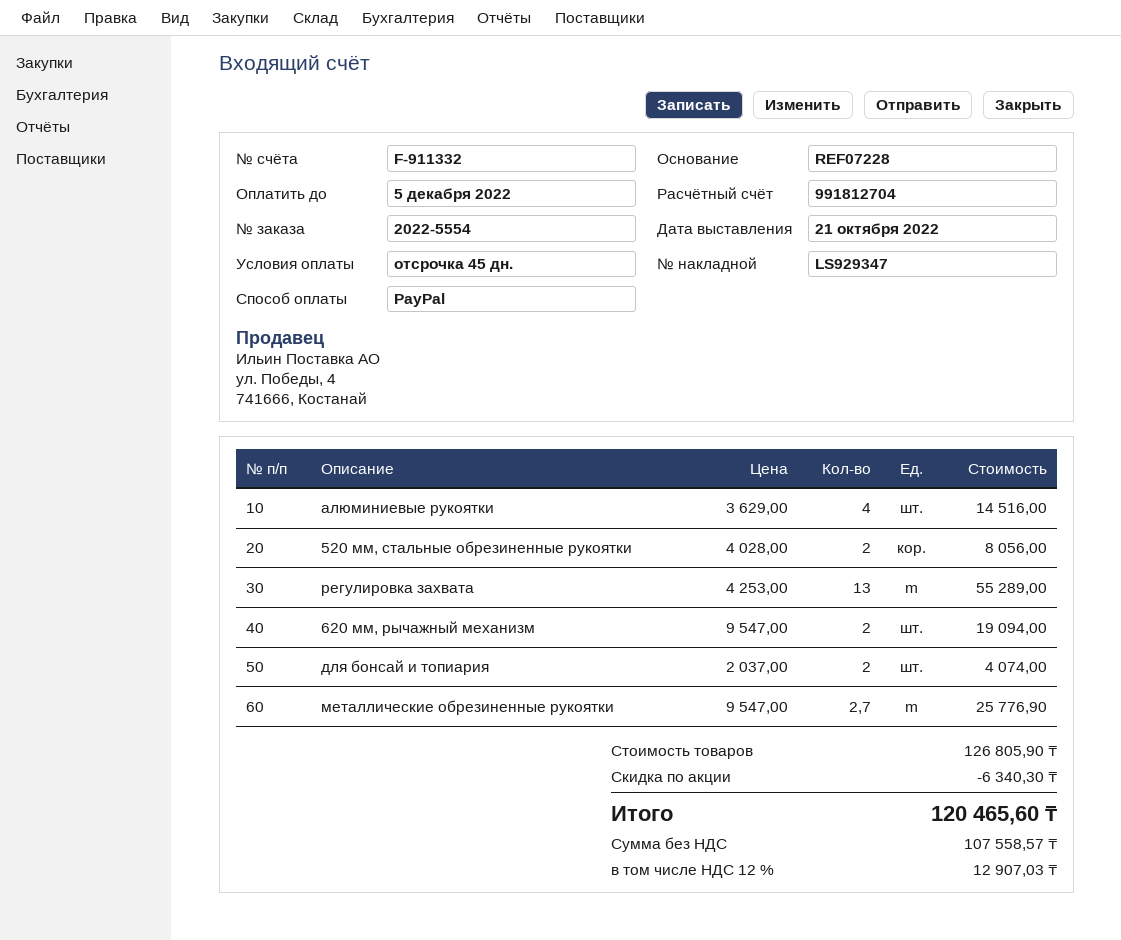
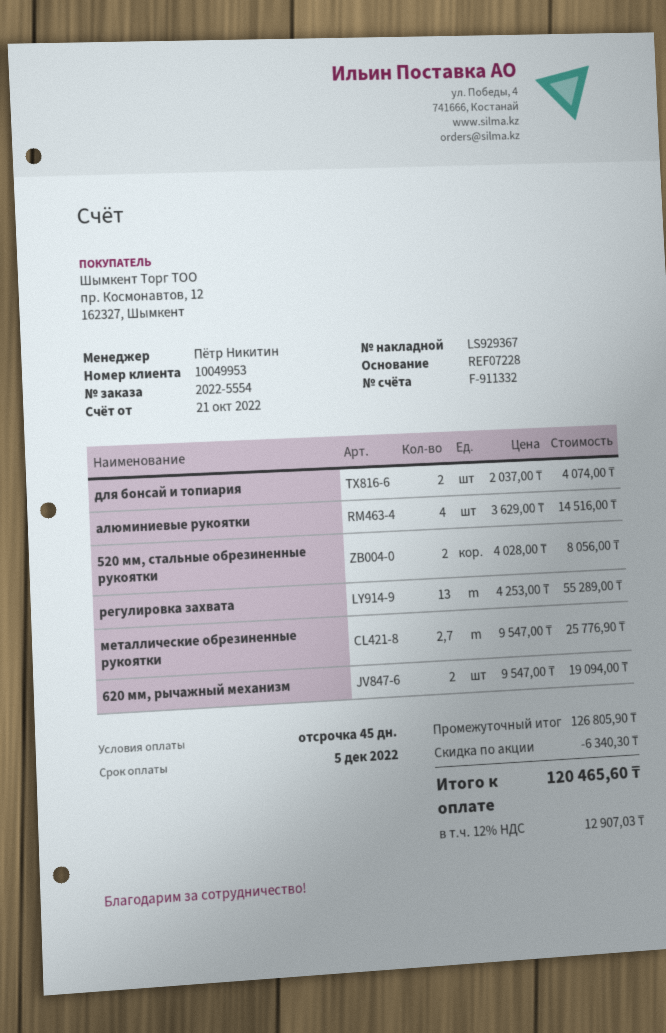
delivery note number: LS929347 -> LS929367

